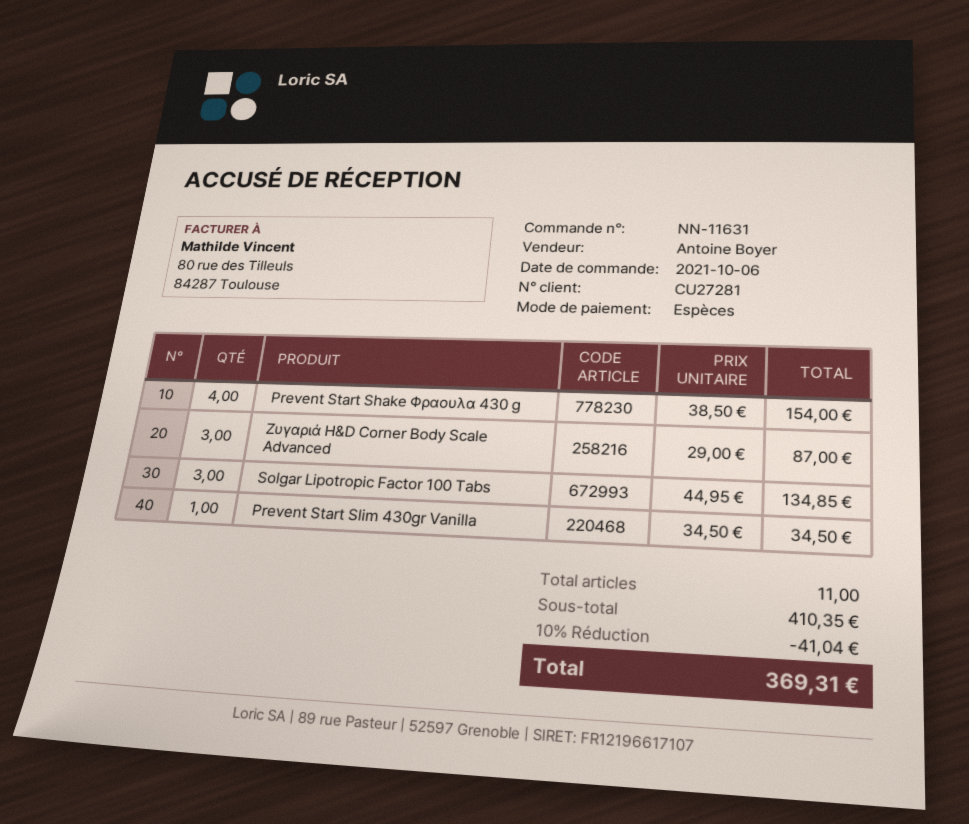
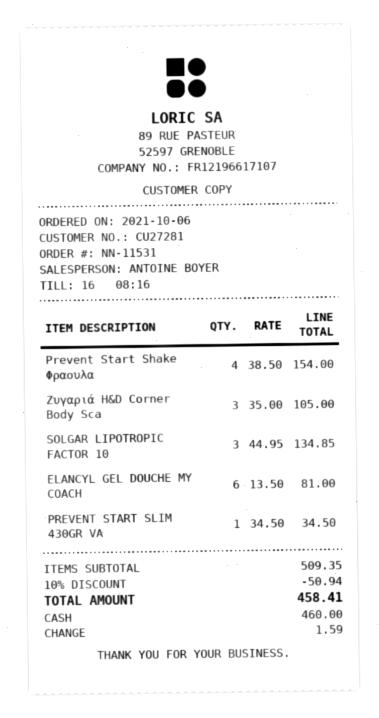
order number: NN-11631 -> NN-11531
Ζυγαριά H&D Corner Body Scale Advanced: 3 x 29.00 = 87.00 -> 3 x 35.00 = 105.00
ELANCYL GEL DOUCHE MY COACH: none -> 6 x 13.50 = 81.00
subtotal: 410.35 -> 509.35
discount: 10% = 41.04 -> 10% = 50.94
total: 369.31 -> 458.41

